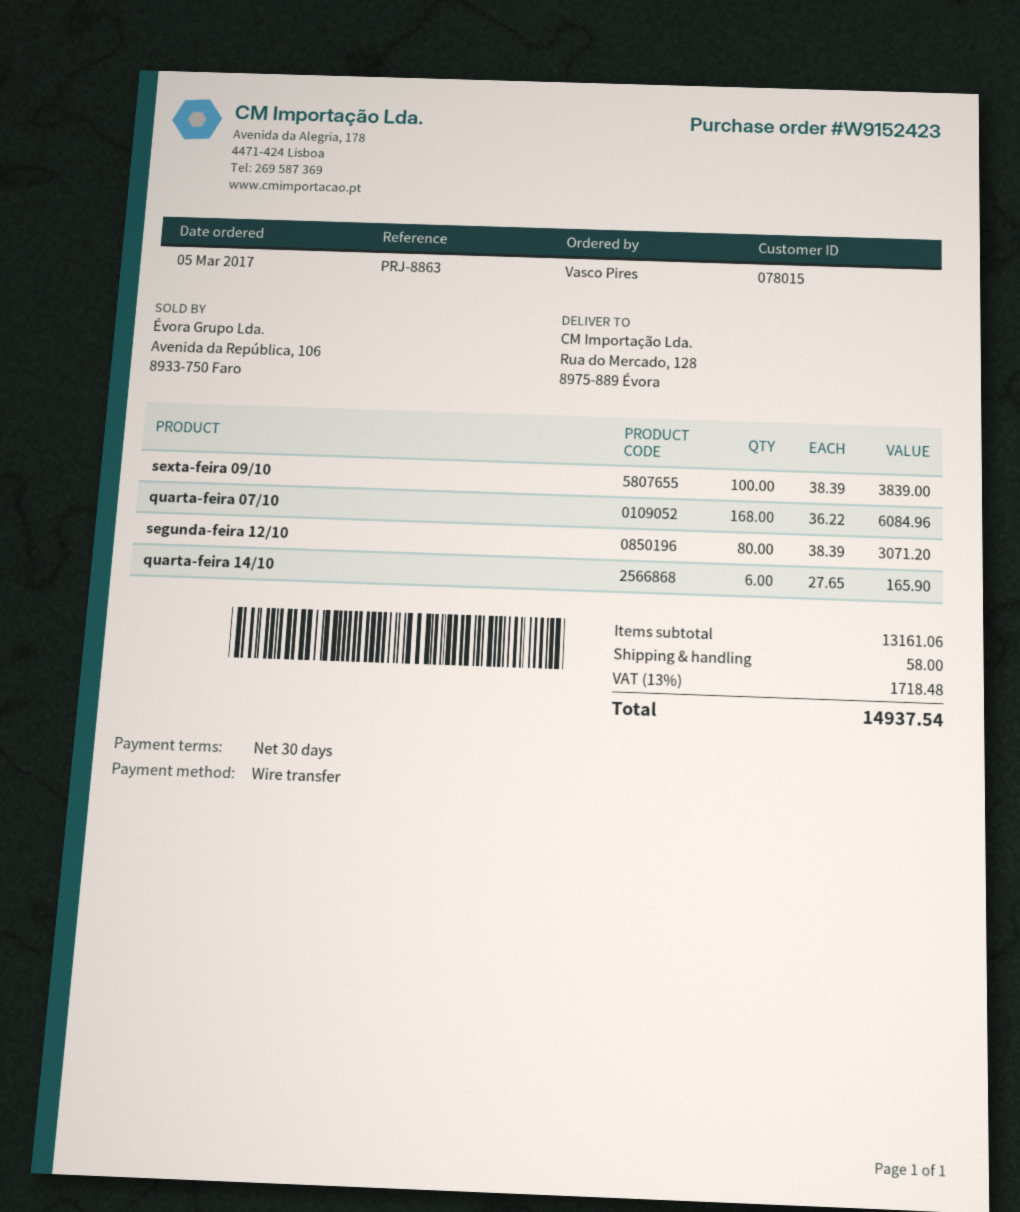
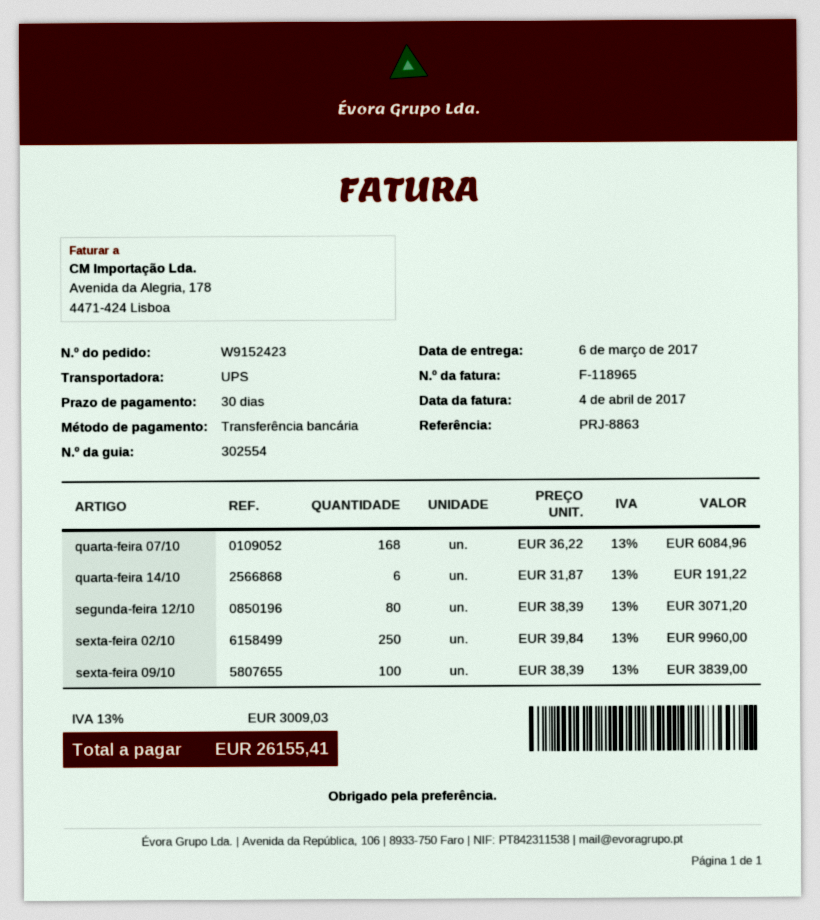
quarta-feira 14/10: 6 x 27.65 = 165.90 -> 6 x 31.87 = 191.22
sexta-feira 02/10: none -> 250 x 39.84 = 9960.00
shipping: 58.00 -> none
tax: 13% = 1718.48 -> 13% = 3009.03
total: 14937.54 -> 26155.41

